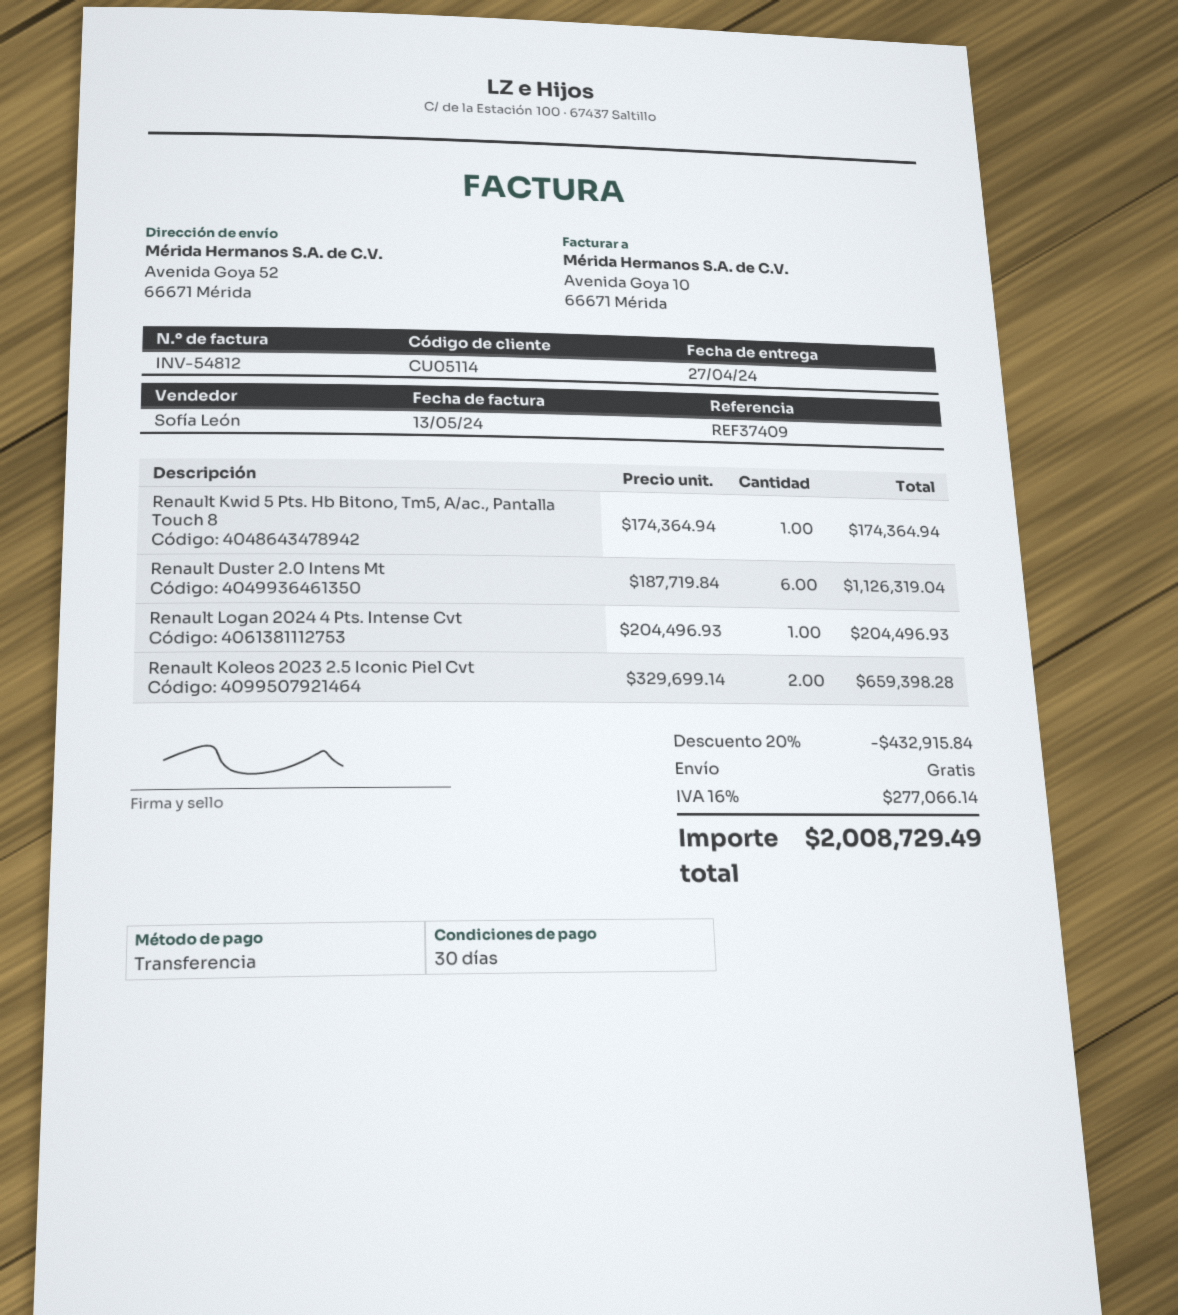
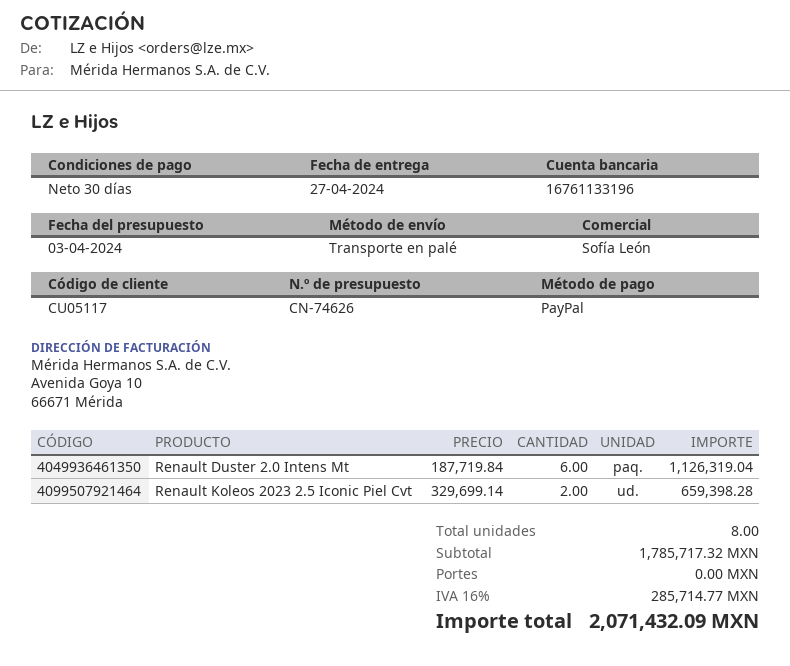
customer number: CU05114 -> CU05117
payment method: bank transfer -> PayPal
Renault Kwid 5 Pts. Hb Bitono, Tm5, A/ac., Pantalla Touch 8: 1 x 174364.94 = 174364.94 -> none
Renault Logan 2024 4 Pts. Intense Cvt: 1 x 204496.93 = 204496.93 -> none
discount: 20% = 432915.84 -> none
tax: 16% = 277066.14 -> 16% = 285714.77
total: 2008729.49 -> 2071432.09

